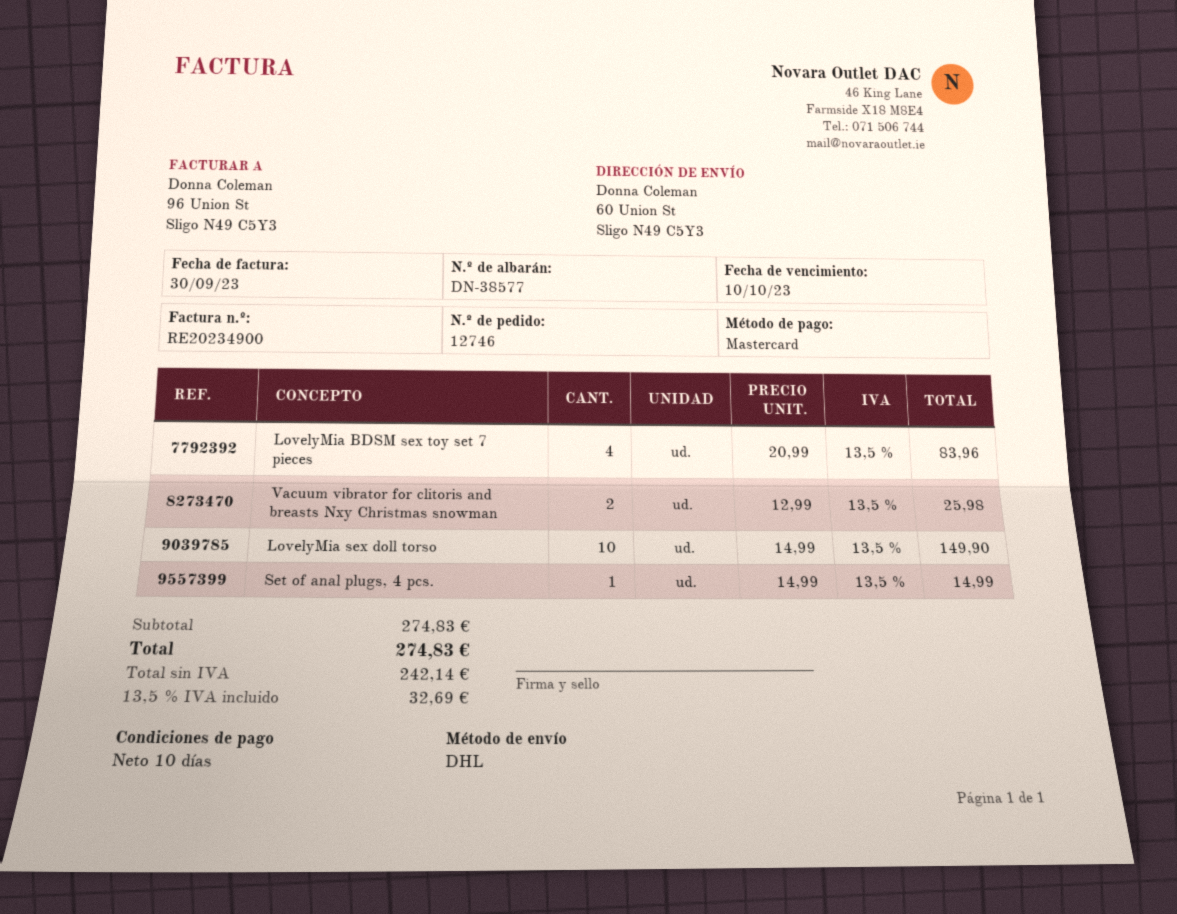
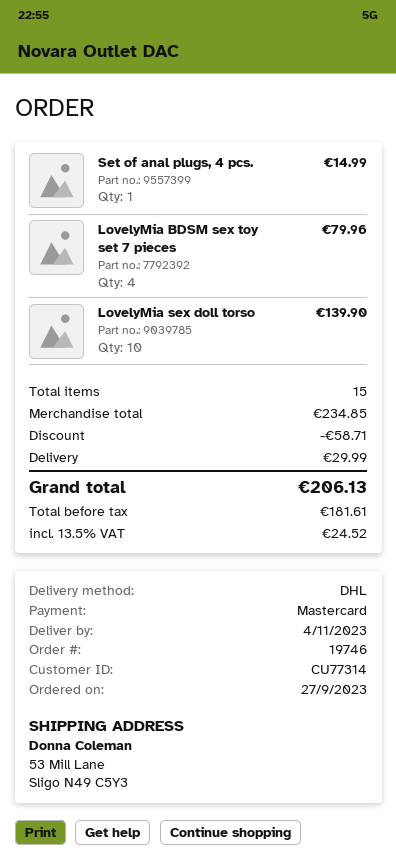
order number: 12746 -> 19746
ship to: 60 Union St, Sligo N49 C5Y3 -> 53 Mill Lane, Sligo N49 C5Y3
LovelyMia BDSM sex toy set 7 pieces: 4 for 83.96 -> 4 for 79.96
Vacuum vibrator for clitoris and breasts Nxy Christmas snowman: 2 for 25.98 -> none
LovelyMia sex doll torso: 10 for 149.90 -> 10 for 139.90
subtotal: 274.83 -> 234.85
discount: none -> 58.71
shipping: none -> 29.99
net: 242.14 -> 181.61
tax: 13.5% = 32.69 -> 13.5% = 24.52
total: 274.83 -> 206.13

